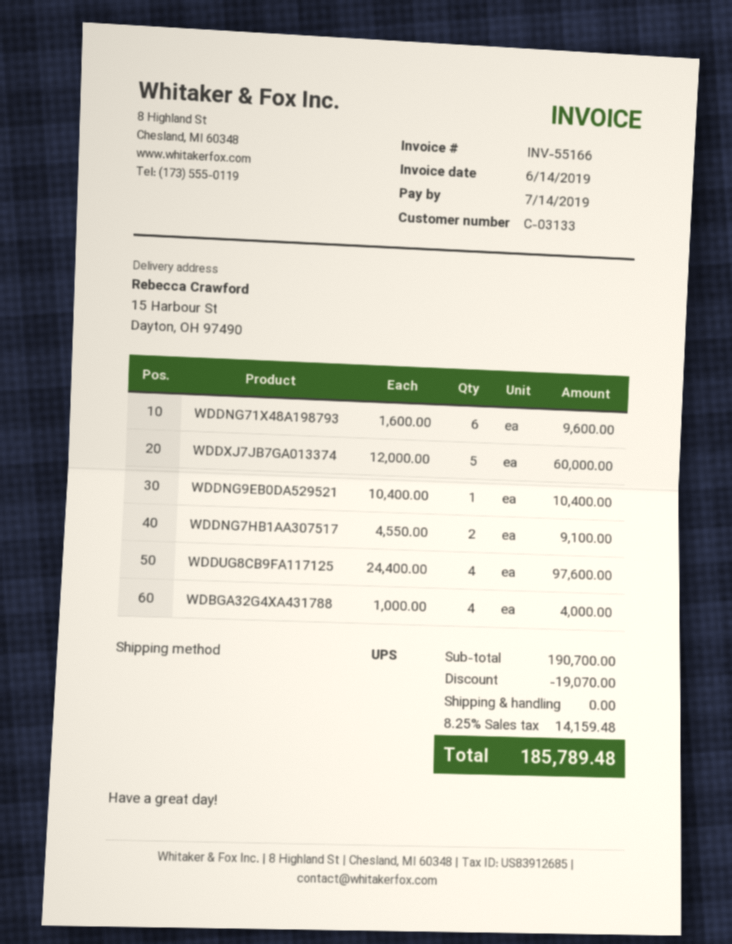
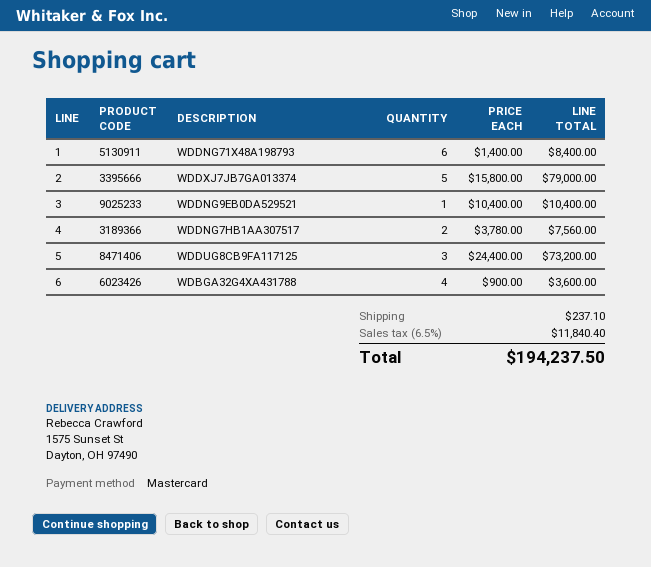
ship to: 15 Harbour St, Dayton, OH 97490 -> 1575 Sunset St, Dayton, OH 97490
WDDNG71X48A198793: 6 x 1600.00 = 9600.00 -> 6 x 1400.00 = 8400.00
WDDXJ7JB7GA013374: 5 x 12000.00 = 60000.00 -> 5 x 15800.00 = 79000.00
WDDNG7HB1AA307517: 2 x 4550.00 = 9100.00 -> 2 x 3780.00 = 7560.00
WDDUG8CB9FA117125: 4 x 24400.00 = 97600.00 -> 3 x 24400.00 = 73200.00
WDBGA32G4XA431788: 4 x 1000.00 = 4000.00 -> 4 x 900.00 = 3600.00
discount: 19070.00 -> none
shipping: 0.00 -> 237.10
tax: 8.25% = 14159.48 -> 6.5% = 11840.40
total: 185789.48 -> 194237.50

